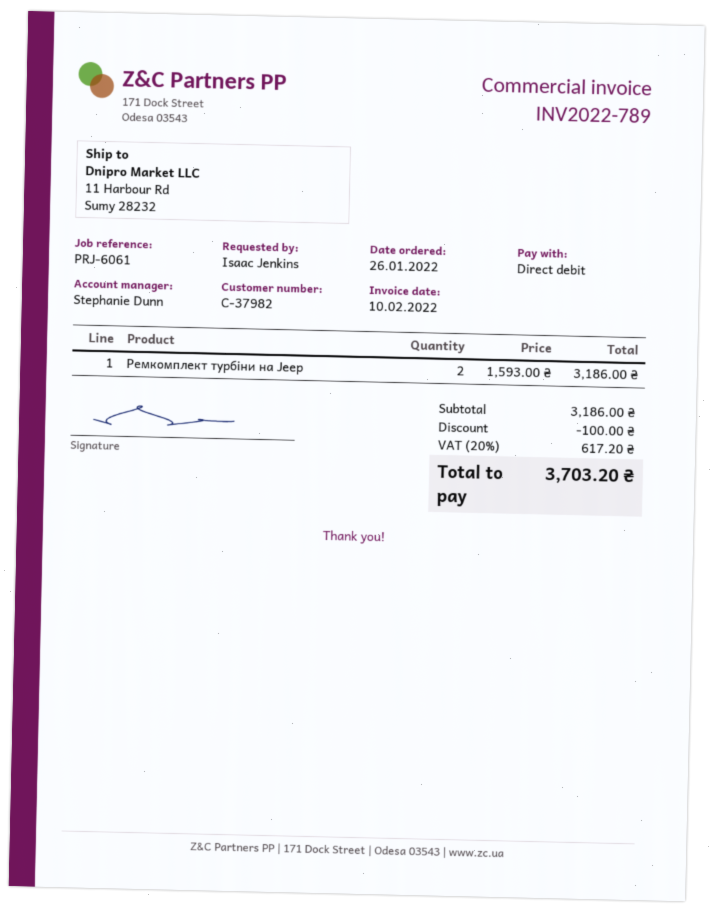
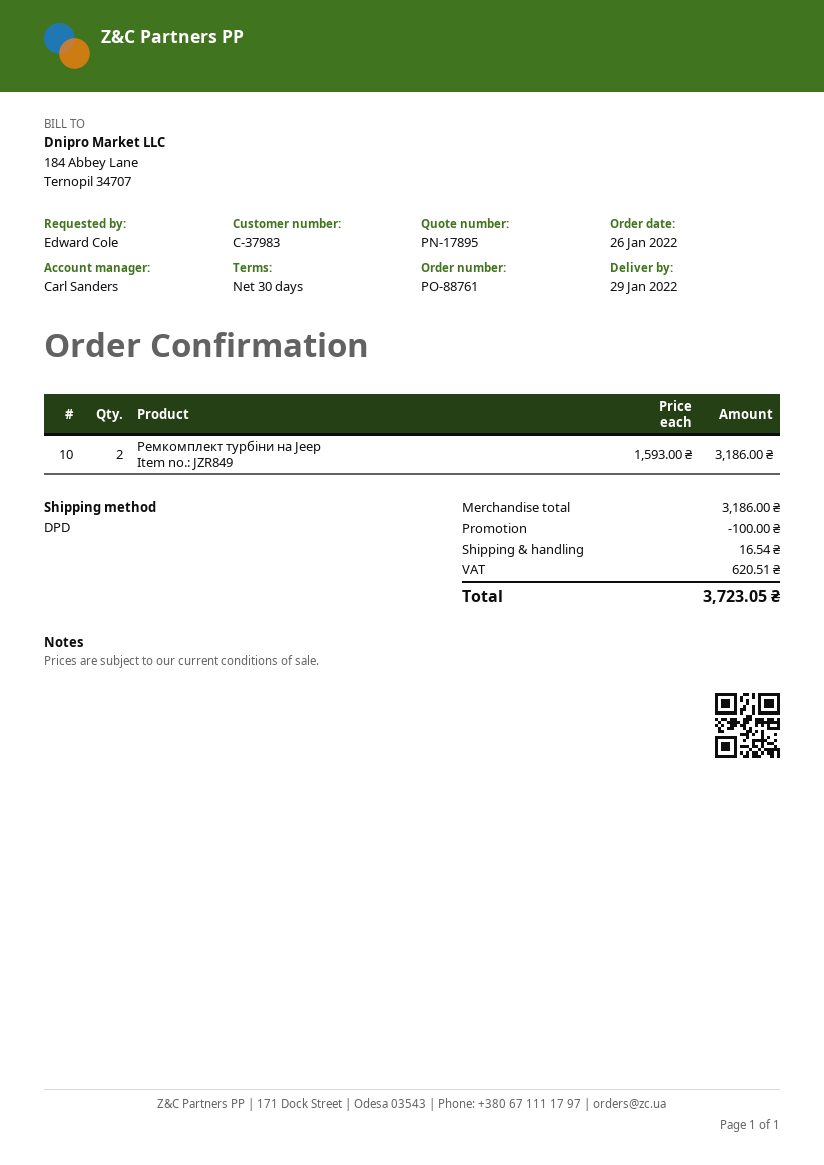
customer number: C-37982 -> C-37983
ordered by: Isaac Jenkins -> Edward Cole
sales rep: Stephanie Dunn -> Carl Sanders
shipping: none -> 16.54
tax: 617.20 -> 620.51
total: 3703.20 -> 3723.05

